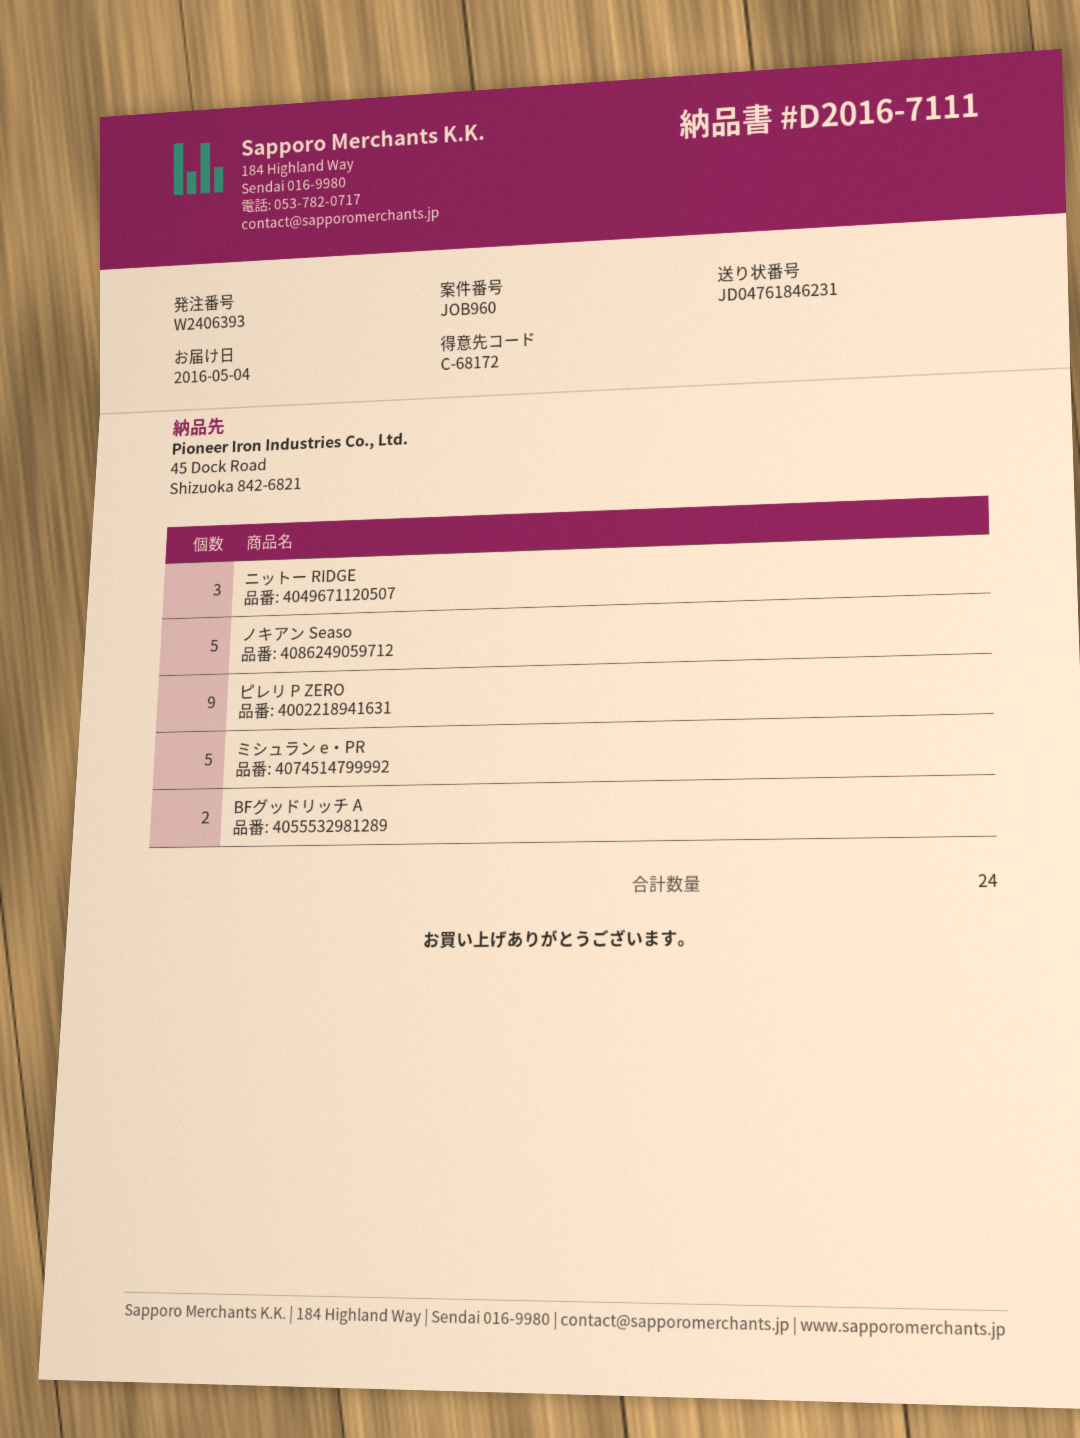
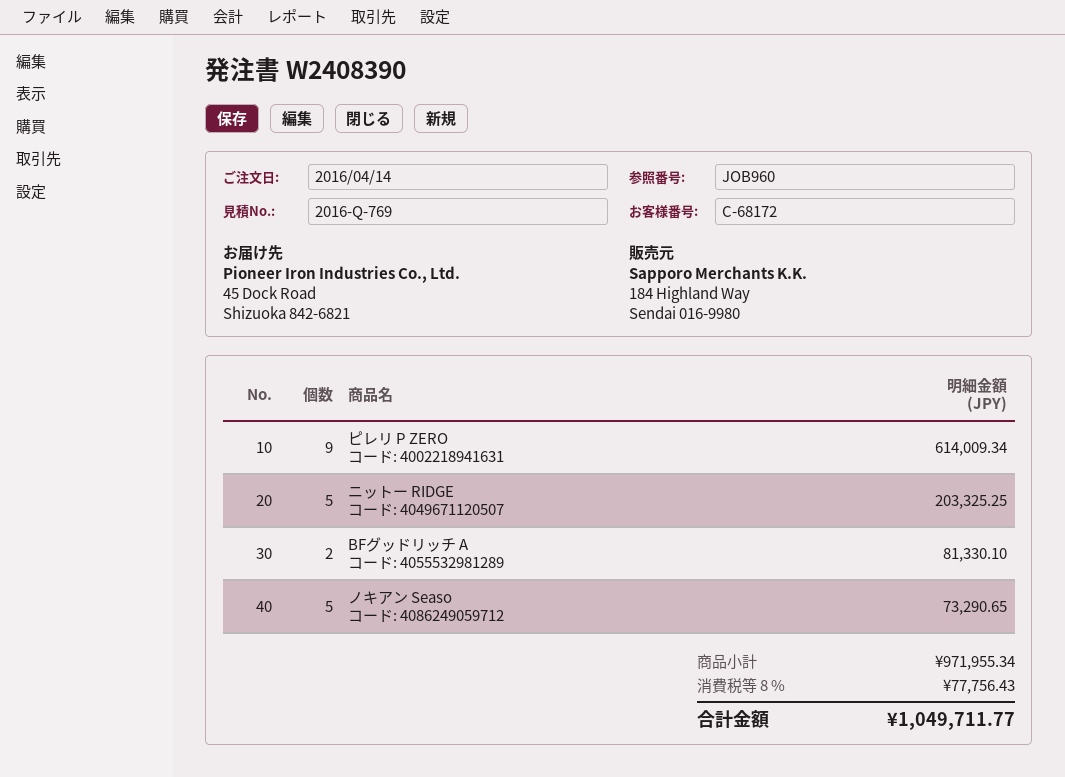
order number: W2406393 -> W2408390
ニットー RIDGE: 3 -> 5
ミシュラン e・PR: 5 -> none

